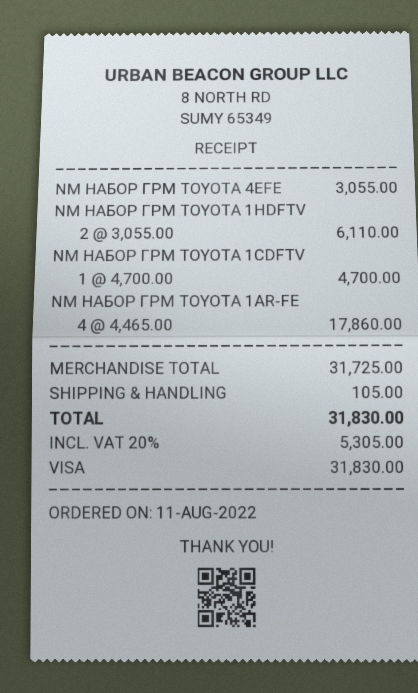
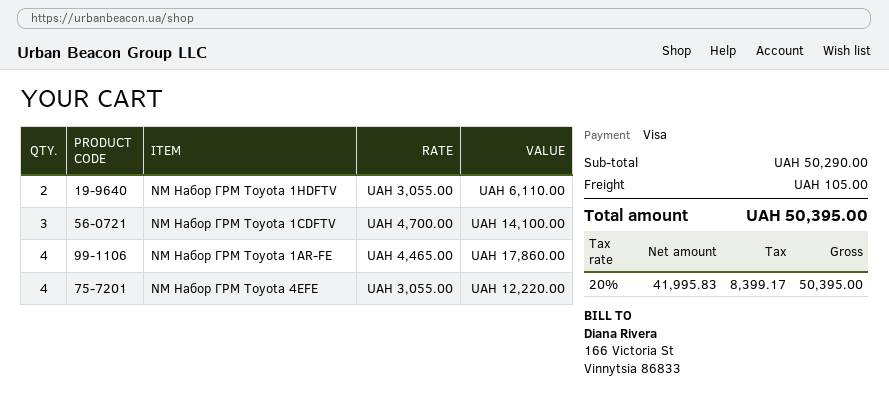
NM НАБОР ГРМ TOYOTA 4EFE: 1 x 3055.00 = 3055.00 -> 4 x 3055.00 = 12220.00
NM НАБОР ГРМ TOYOTA 1CDFTV: 1 x 4700.00 = 4700.00 -> 3 x 4700.00 = 14100.00
subtotal: 31725.00 -> 50290.00
tax: 20% = 5305.00 -> 20% = 8399.17
total: 31830.00 -> 50395.00

